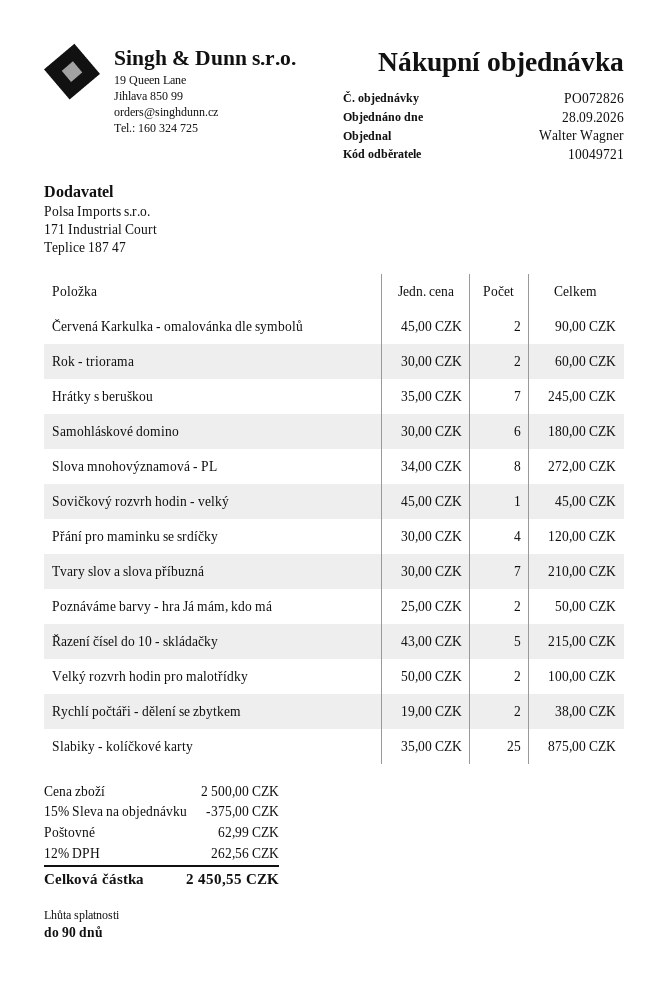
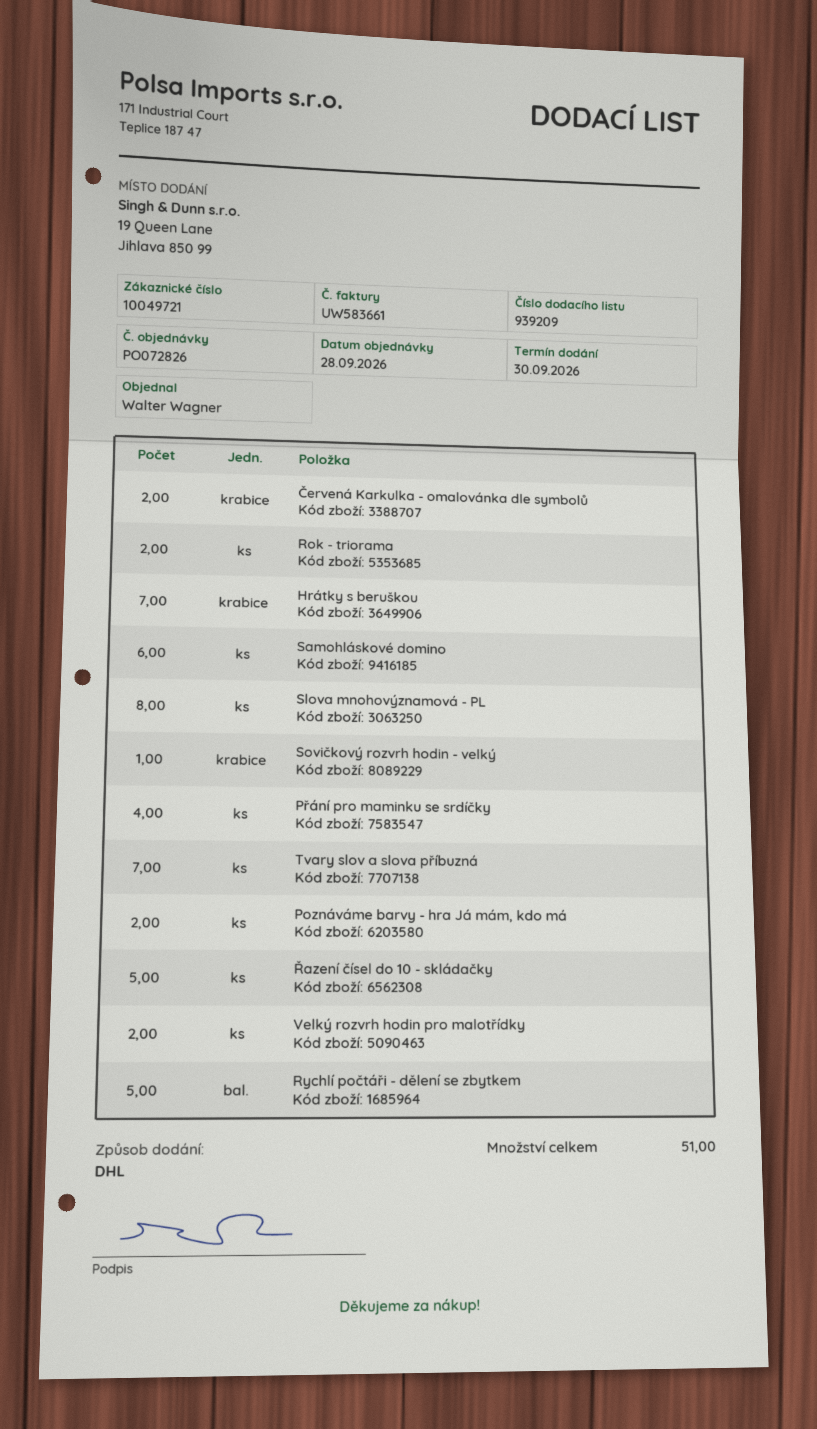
Rychlí počtáři - dělení se zbytkem: 2 -> 5
Slabiky - kolíčkové karty: 25 -> none

